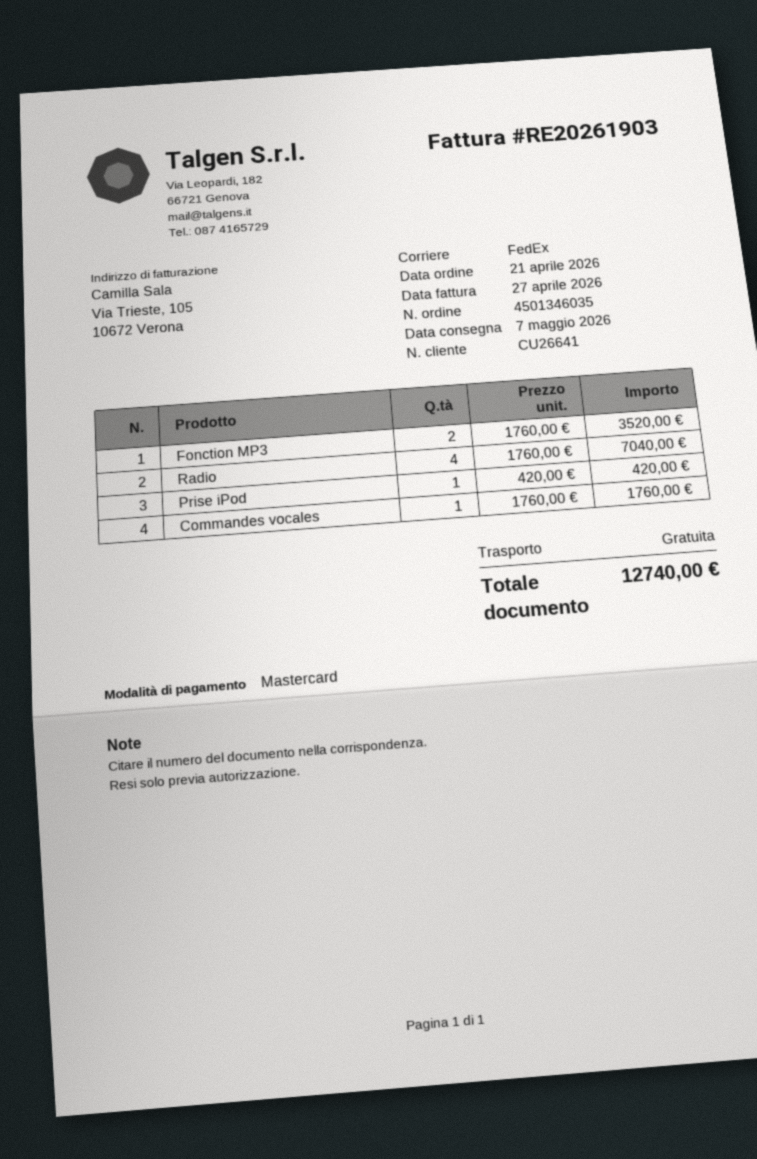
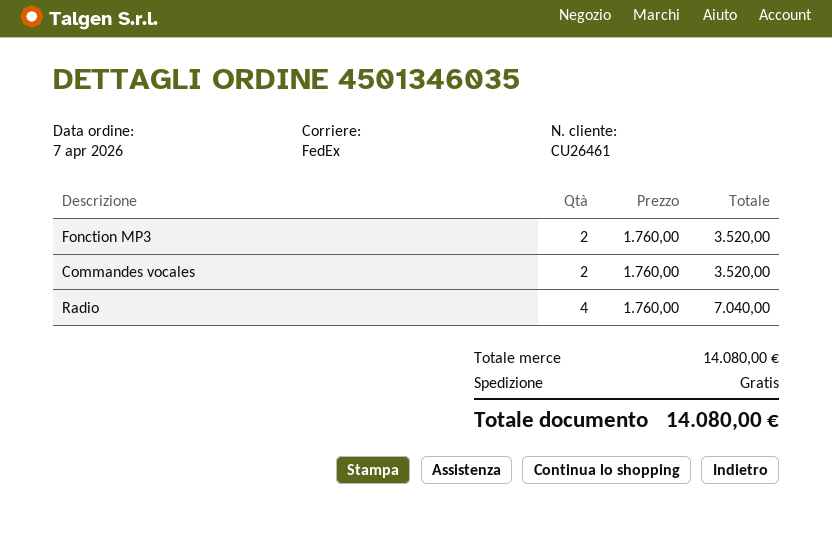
order date: 2026-04-21 -> 2026-04-07
customer number: CU26641 -> CU26461
Prise iPod: 1 x 420.00 = 420.00 -> none
Commandes vocales: 1 x 1760.00 = 1760.00 -> 2 x 1760.00 = 3520.00
total: 12740.00 -> 14080.00

